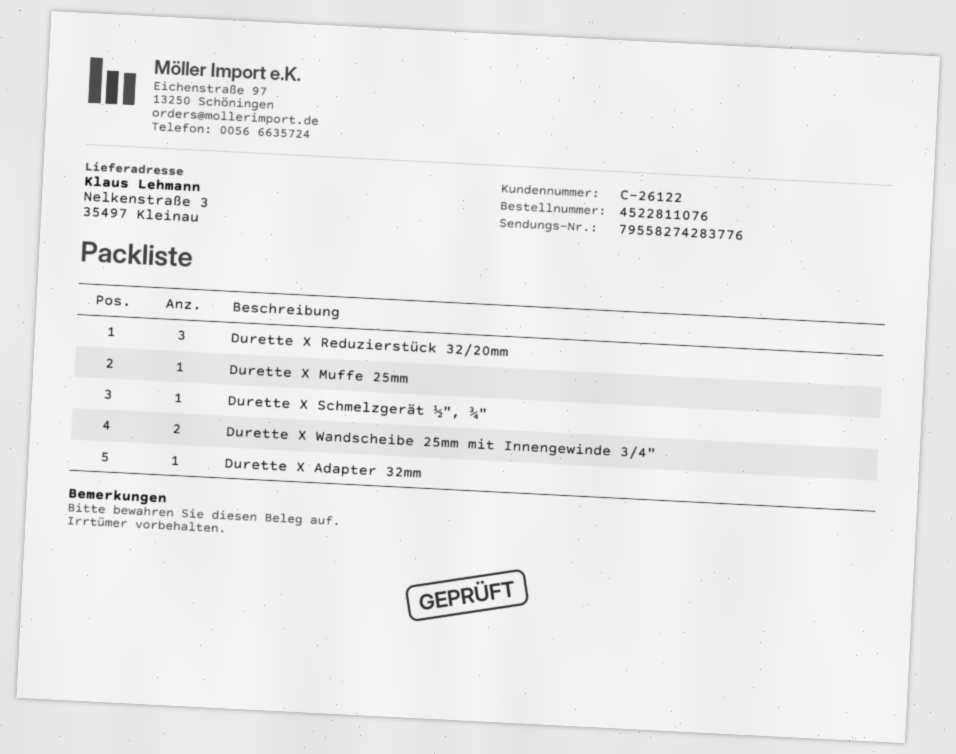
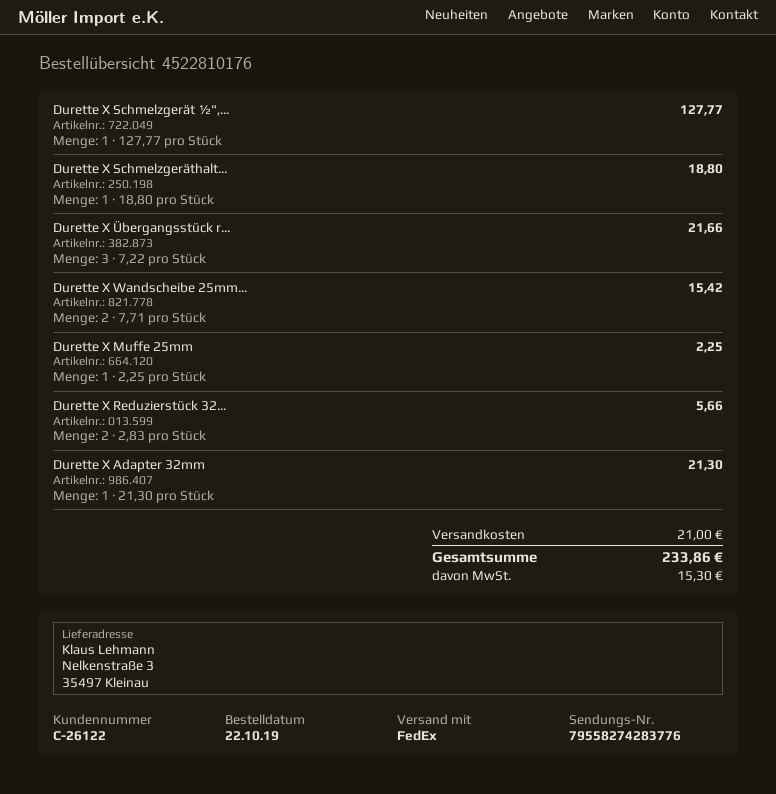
order number: 4522811076 -> 4522810176
Durette X Reduzierstück 32/20mm: 3 -> 2
Durette X Schmelzgeräthalt...: none -> 1
Durette X Übergangsstück r...: none -> 3

